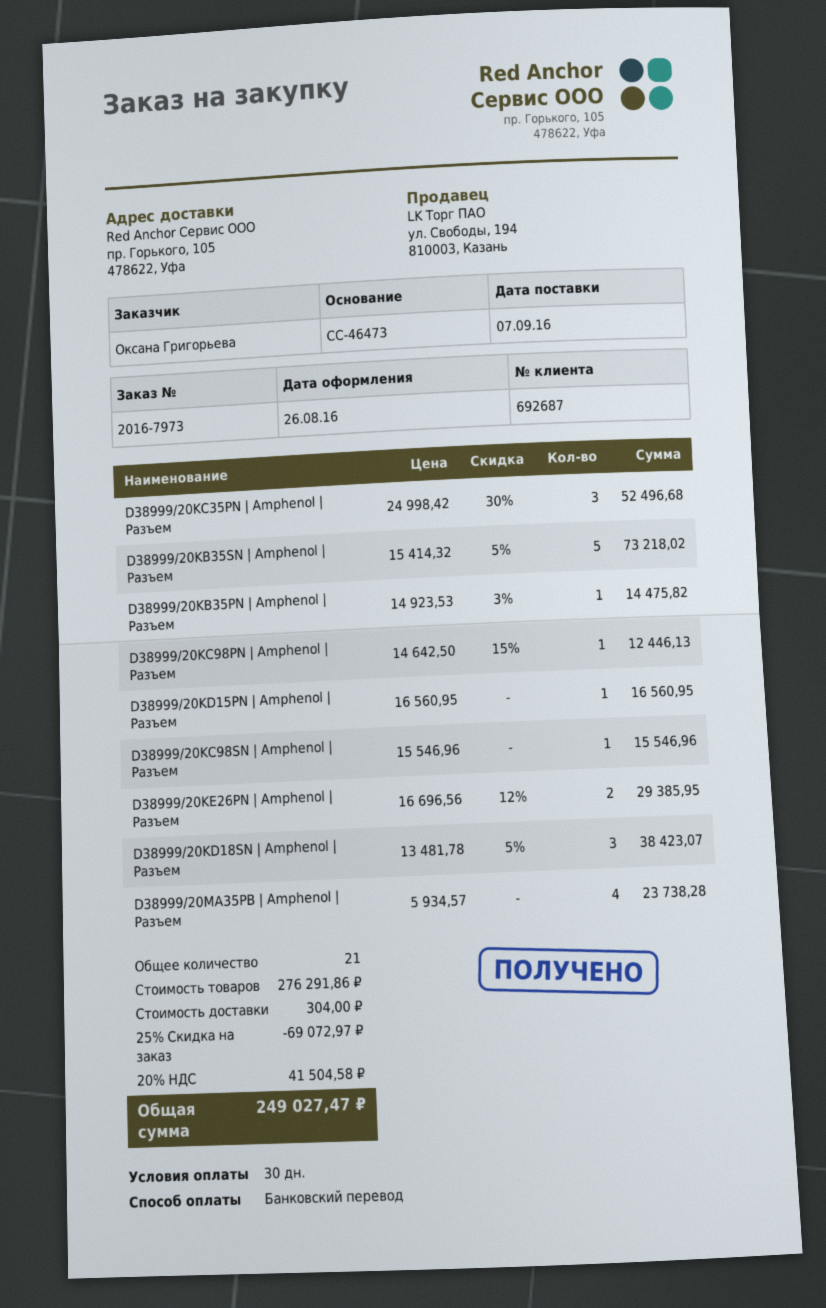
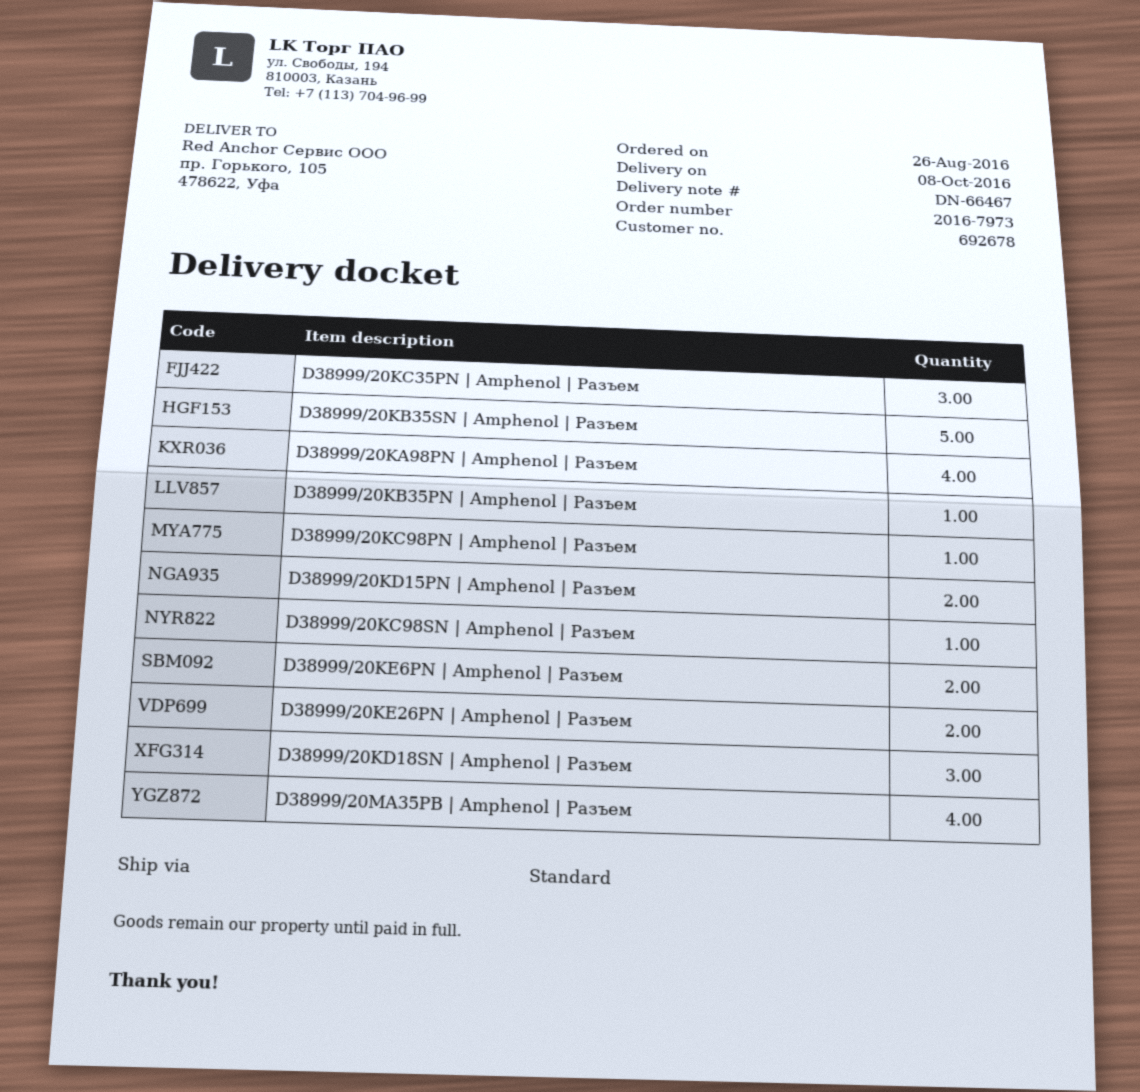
delivery date: 2016-09-07 -> 2016-10-08
customer number: 692687 -> 692678
D38999/20KD15PN | Amphenol | Разъем: 1 -> 2
D38999/20KA98PN | Amphenol | Разъем: none -> 4
D38999/20KE6PN | Amphenol | Разъем: none -> 2

